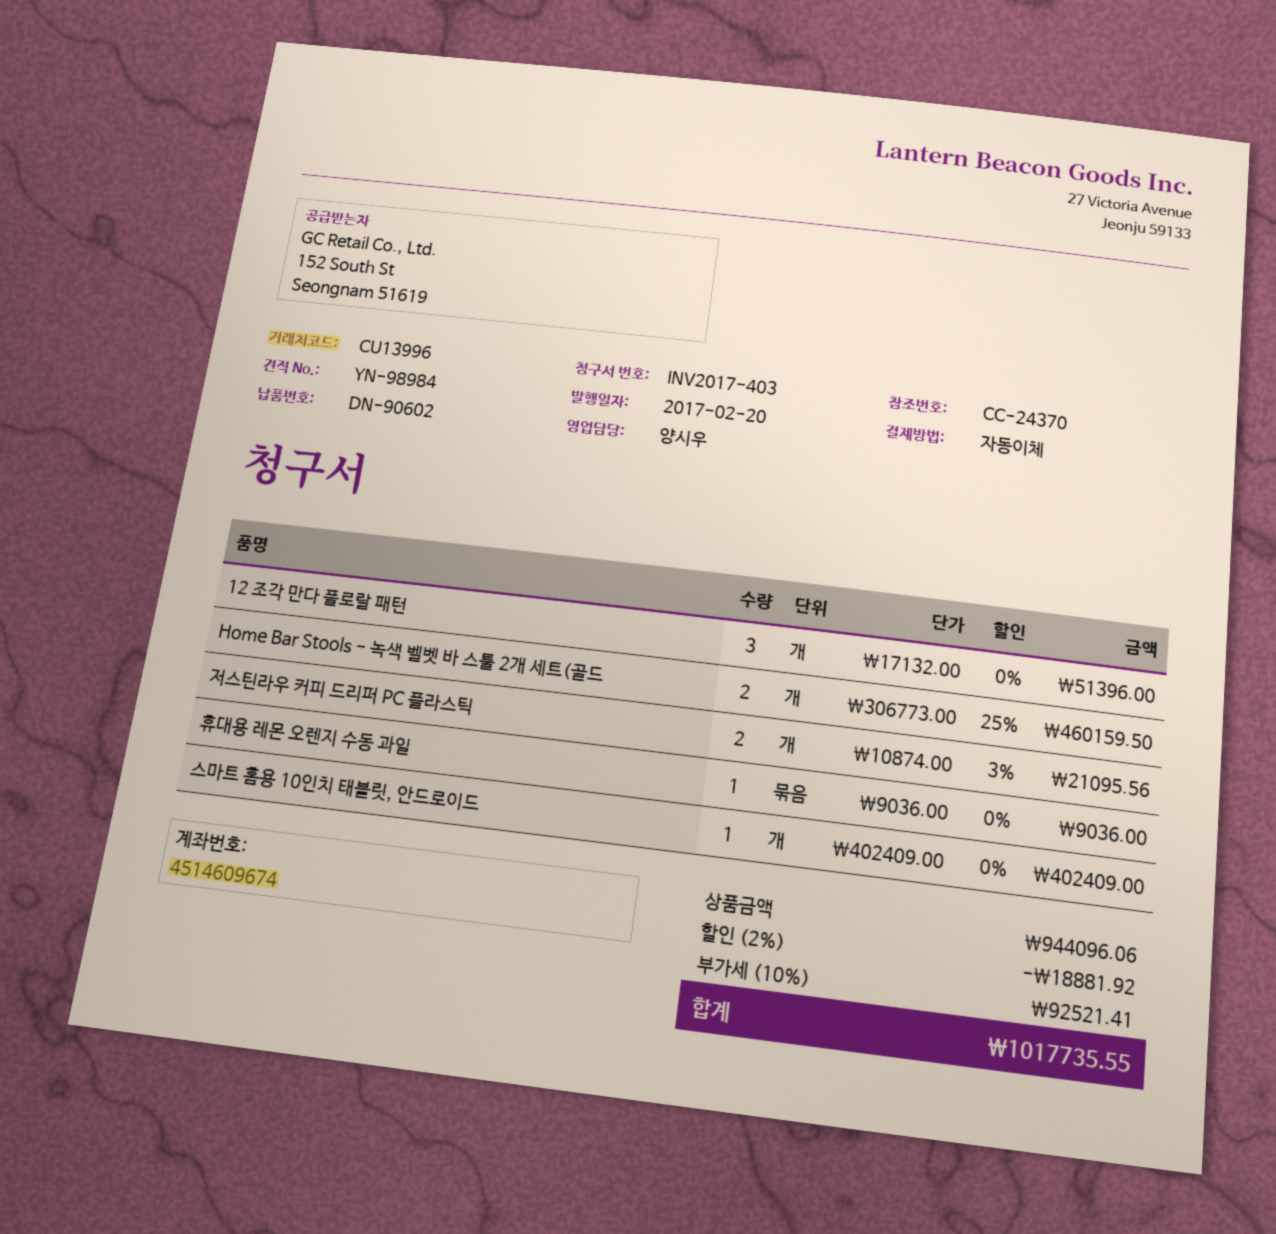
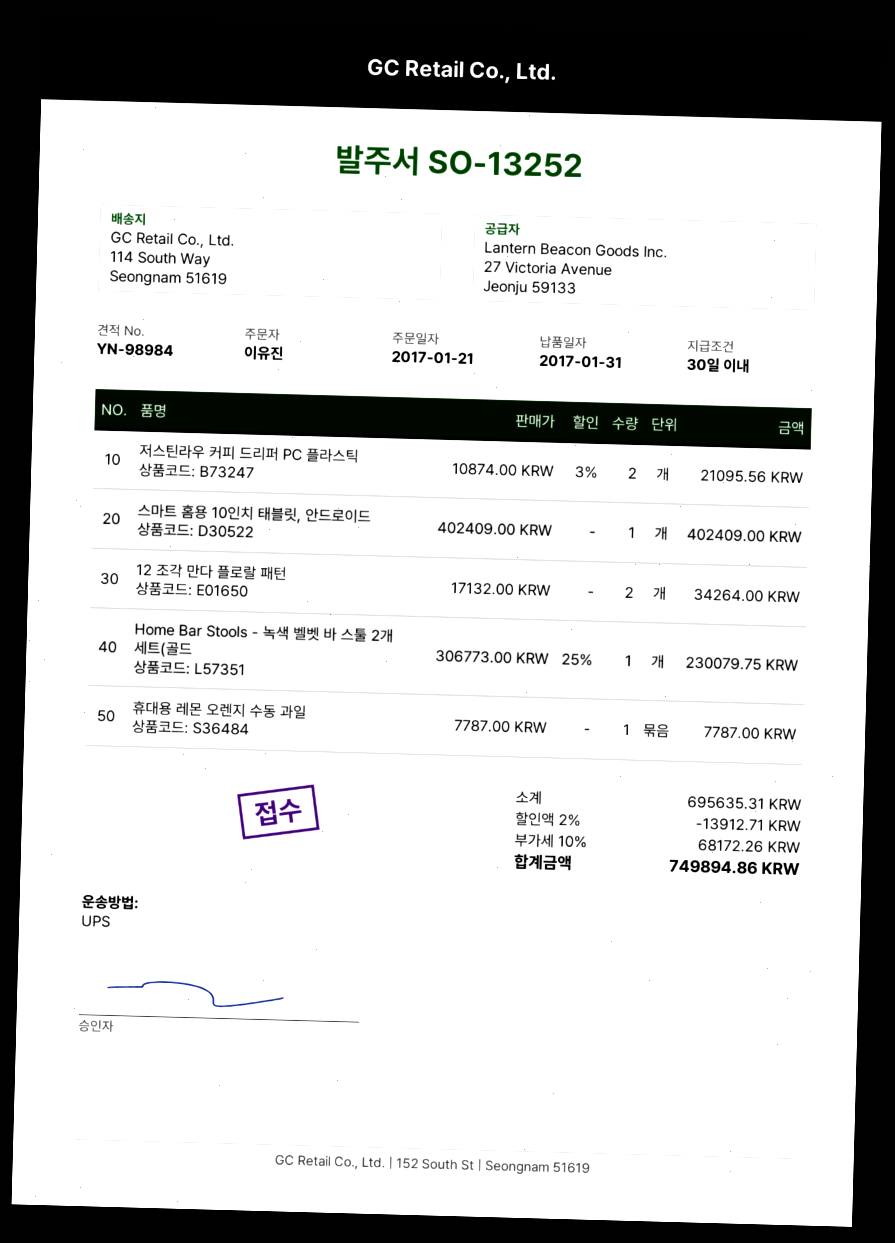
12 조각 만다 플로랄 패턴: 3 x 17132.00 = 51396.00 -> 2 x 17132.00 = 34264.00
Home Bar Stools - 녹색 벨벳 바 스툴 2개 세트(골드: 2 x 306773.00 - 25% = 460159.50 -> 1 x 306773.00 - 25% = 230079.75
휴대용 레몬 오렌지 수동 과일: 1 x 9036.00 = 9036.00 -> 1 x 7787.00 = 7787.00
subtotal: 944096.06 -> 695635.31
discount: 2% = 18881.92 -> 2% = 13912.71
tax: 10% = 92521.41 -> 10% = 68172.26
total: 1017735.55 -> 749894.86

